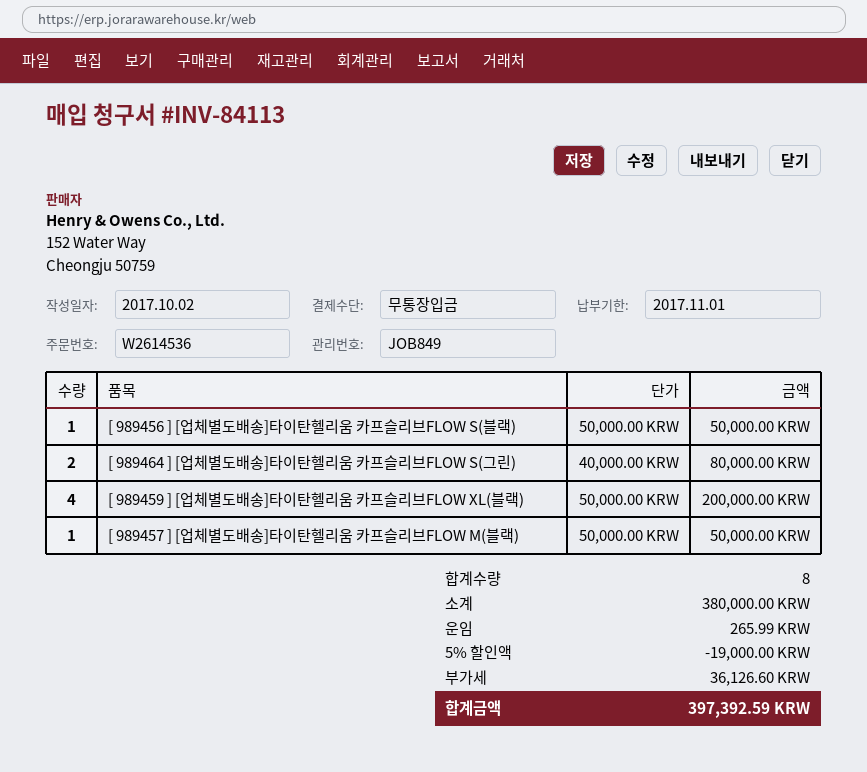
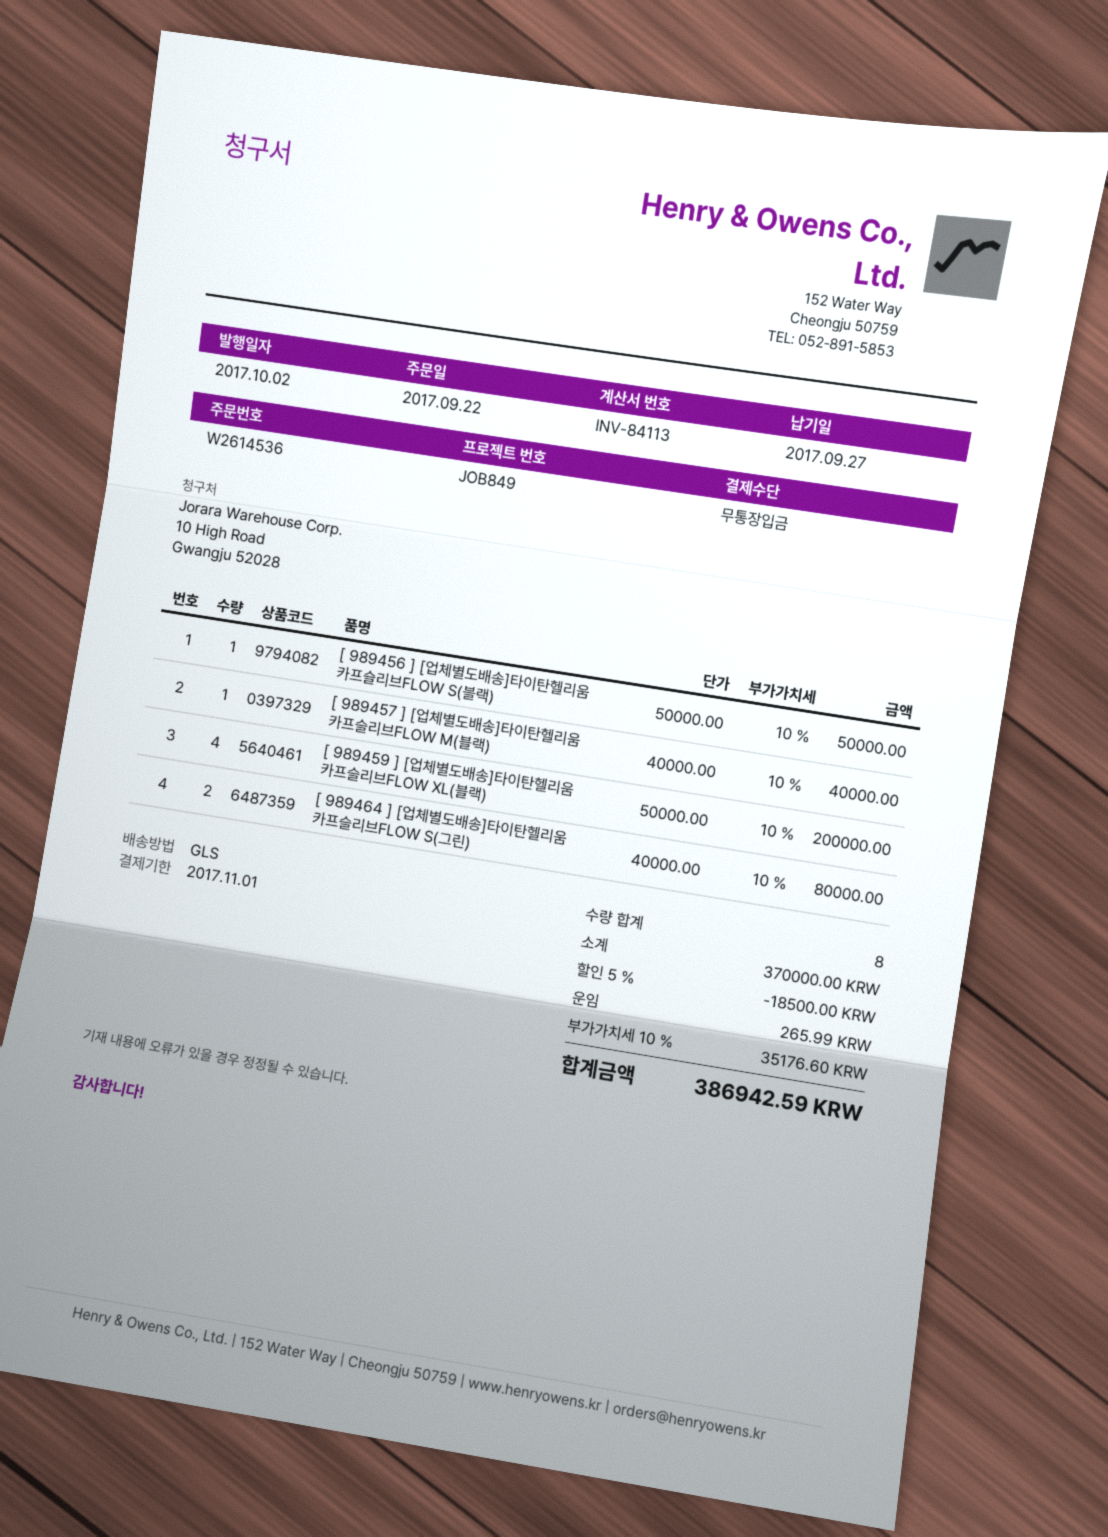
[ 989457 ] [업체별도배송]타이탄헬리움 카프슬리브FLOW M(블랙): 1 x 50000.00 = 50000.00 -> 1 x 40000.00 = 40000.00
subtotal: 380000.00 -> 370000.00
discount: 5% = 19000.00 -> 5% = 18500.00
tax: 36126.60 -> 35176.60
total: 397392.59 -> 386942.59

